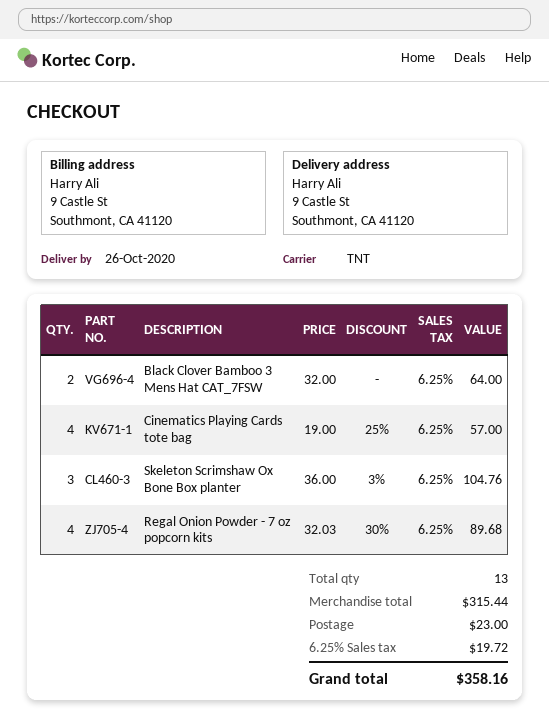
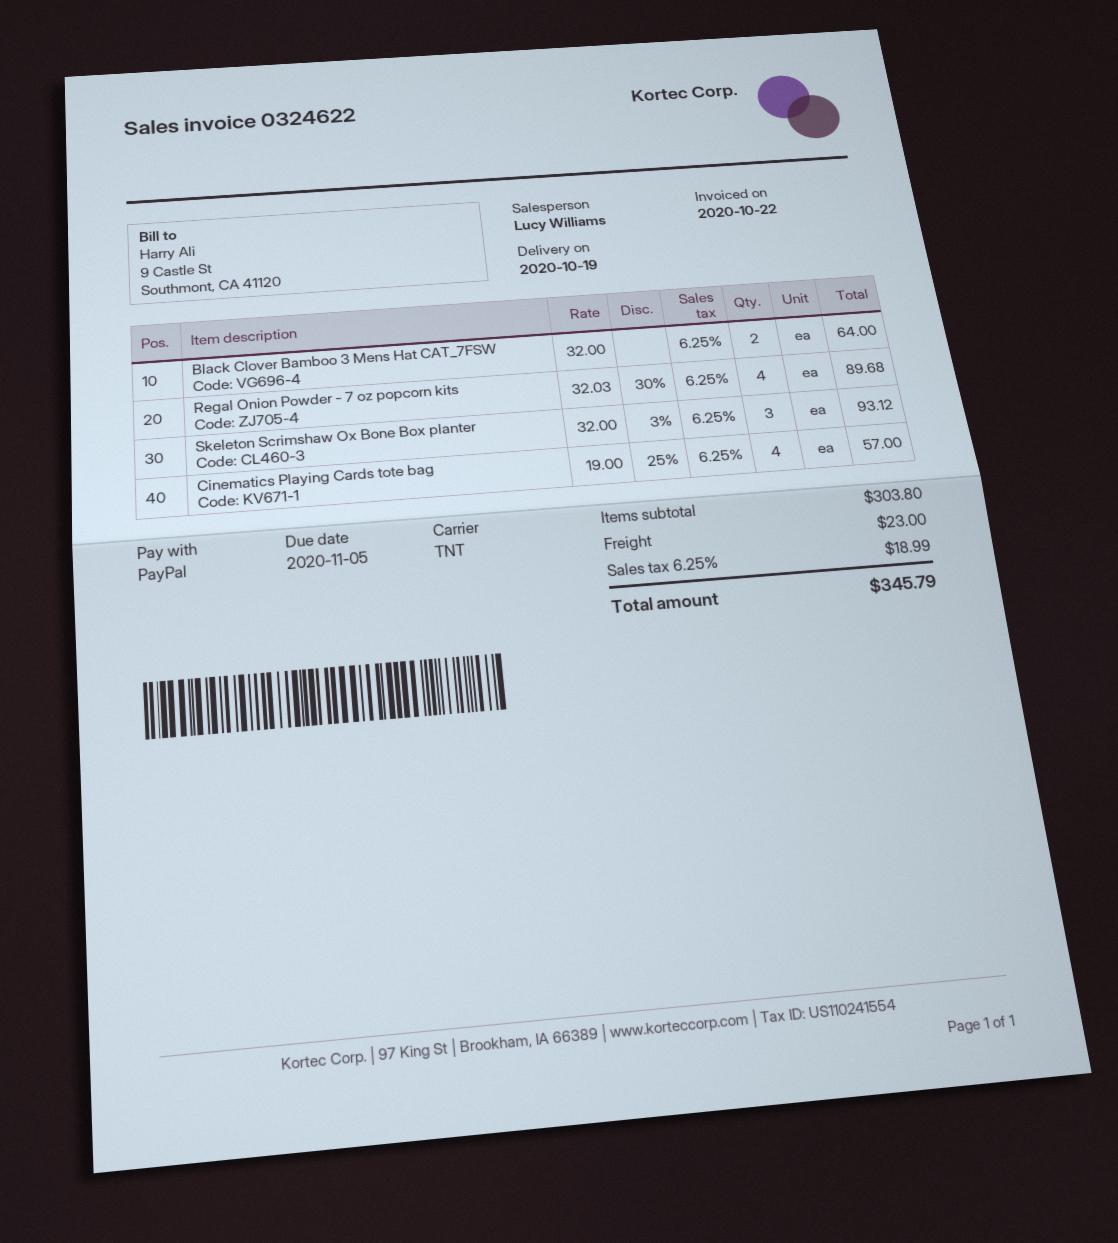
delivery date: 2020-10-26 -> 2020-10-19
Skeleton Scrimshaw Ox Bone Box planter: 3 x 36.00 - 3% = 104.76 -> 3 x 32.00 - 3% = 93.12
subtotal: 315.44 -> 303.80
tax: 6.25% = 19.72 -> 6.25% = 18.99
total: 358.16 -> 345.79

